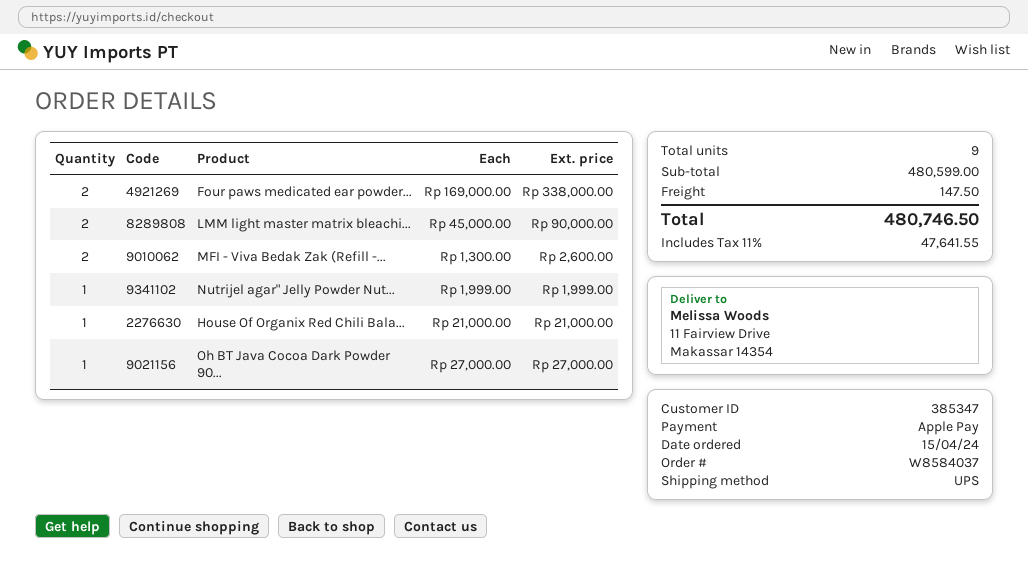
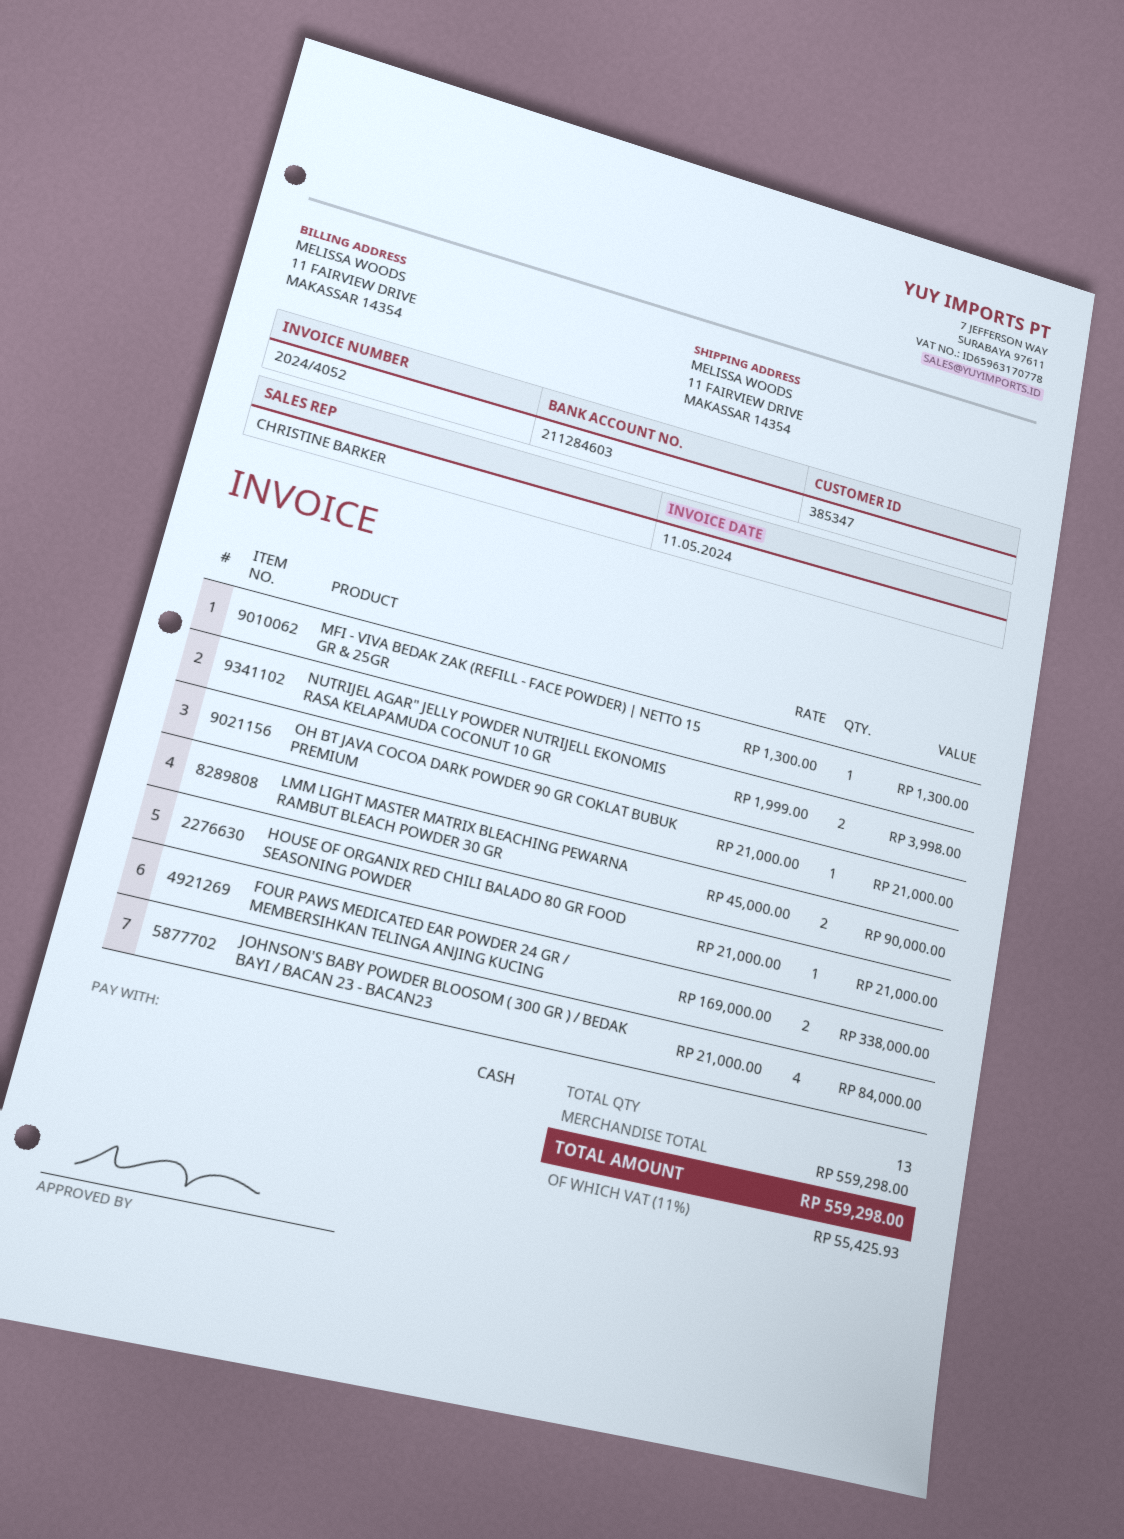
payment method: Apple Pay -> cash
MFI - Viva Bedak Zak (Refill -...: 2 x 1300.00 = 2600.00 -> 1 x 1300.00 = 1300.00
Nutrijel agar" Jelly Powder Nut...: 1 x 1999.00 = 1999.00 -> 2 x 1999.00 = 3998.00
Oh BT Java Cocoa Dark Powder 90...: 1 x 27000.00 = 27000.00 -> 1 x 21000.00 = 21000.00
JOHNSON'S BABY POWDER BLOOSOM ( 300 GR ) / BEDAK BAYI / BACAN 23 - BACAN23: none -> 4 x 21000.00 = 84000.00
total quantity: 9 -> 13
subtotal: 480599.00 -> 559298.00
shipping: 147.50 -> none
tax: 11% = 47641.55 -> 11% = 55425.93
total: 480746.50 -> 559298.00

